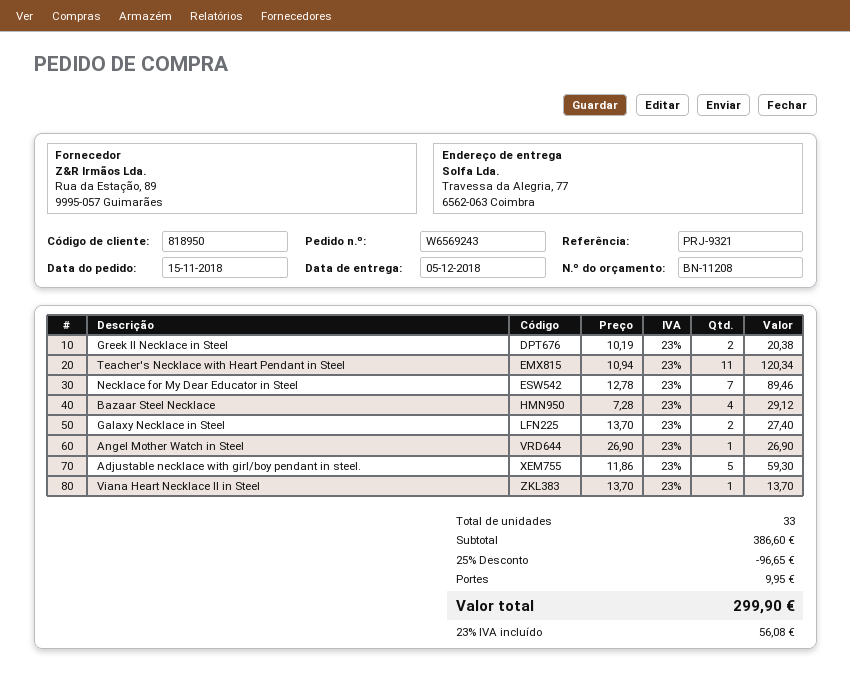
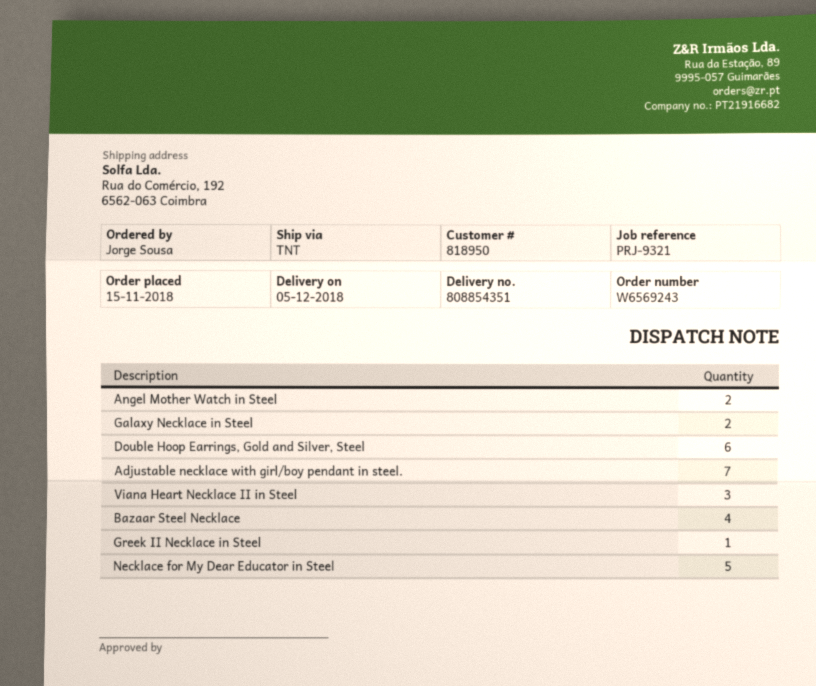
ship to: Travessa da Alegria, 77, 6562-063 Coimbra -> Rua do Comércio, 192, 6562-063 Coimbra
Greek II Necklace in Steel: 2 -> 1
Teacher's Necklace with Heart Pendant in Steel: 11 -> none
Necklace for My Dear Educator in Steel: 7 -> 5
Angel Mother Watch in Steel: 1 -> 2
Adjustable necklace with girl/boy pendant in steel.: 5 -> 7
Viana Heart Necklace II in Steel: 1 -> 3
Double Hoop Earrings, Gold and Silver, Steel: none -> 6

